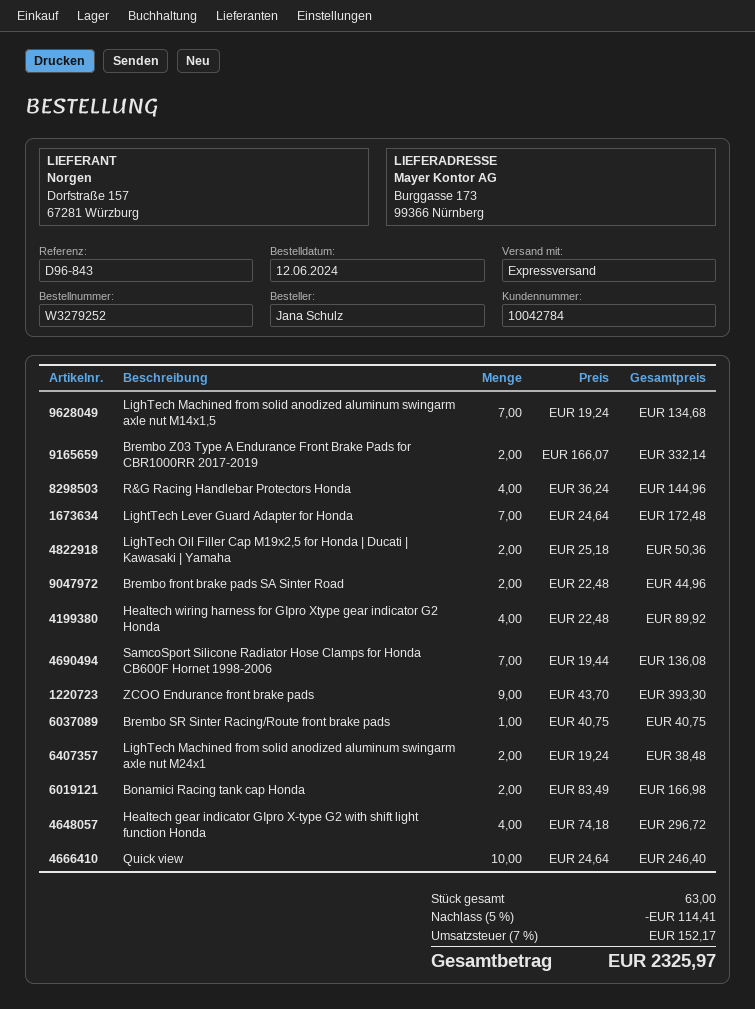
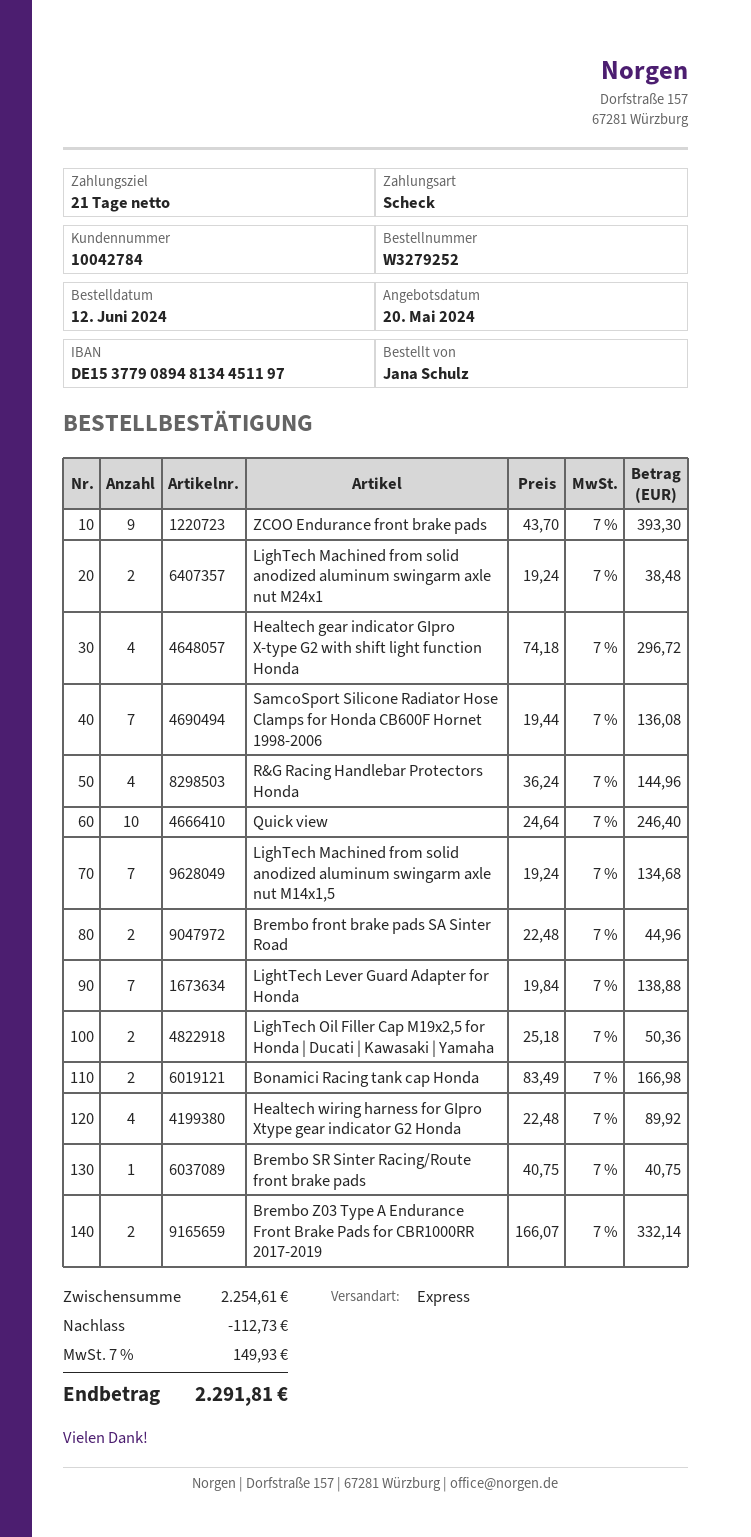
LightTech Lever Guard Adapter for Honda: 7 x 24.64 = 172.48 -> 7 x 19.84 = 138.88
discount: 114.41 -> 112.73
tax: 7% = 152.17 -> 7% = 149.93
total: 2325.97 -> 2291.81

